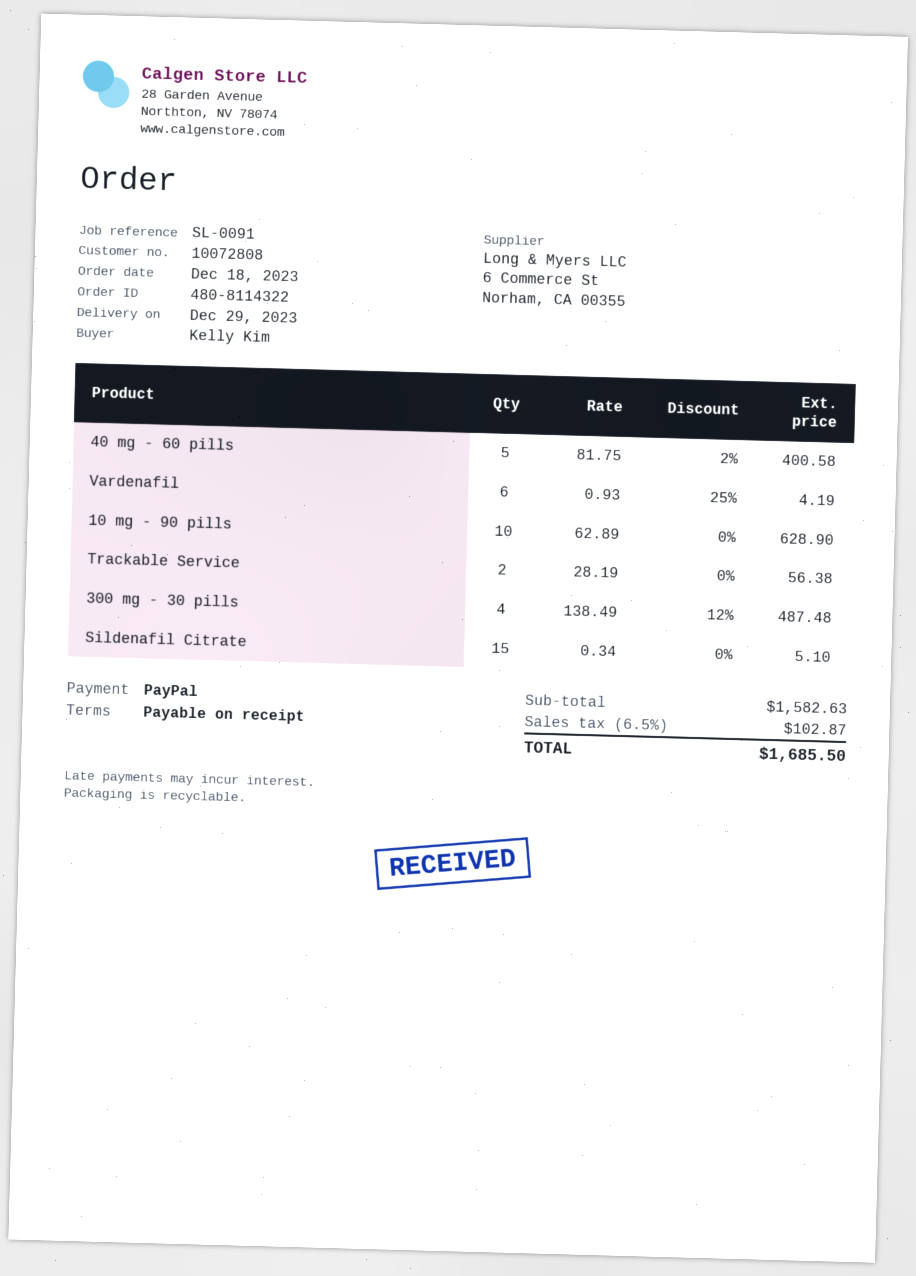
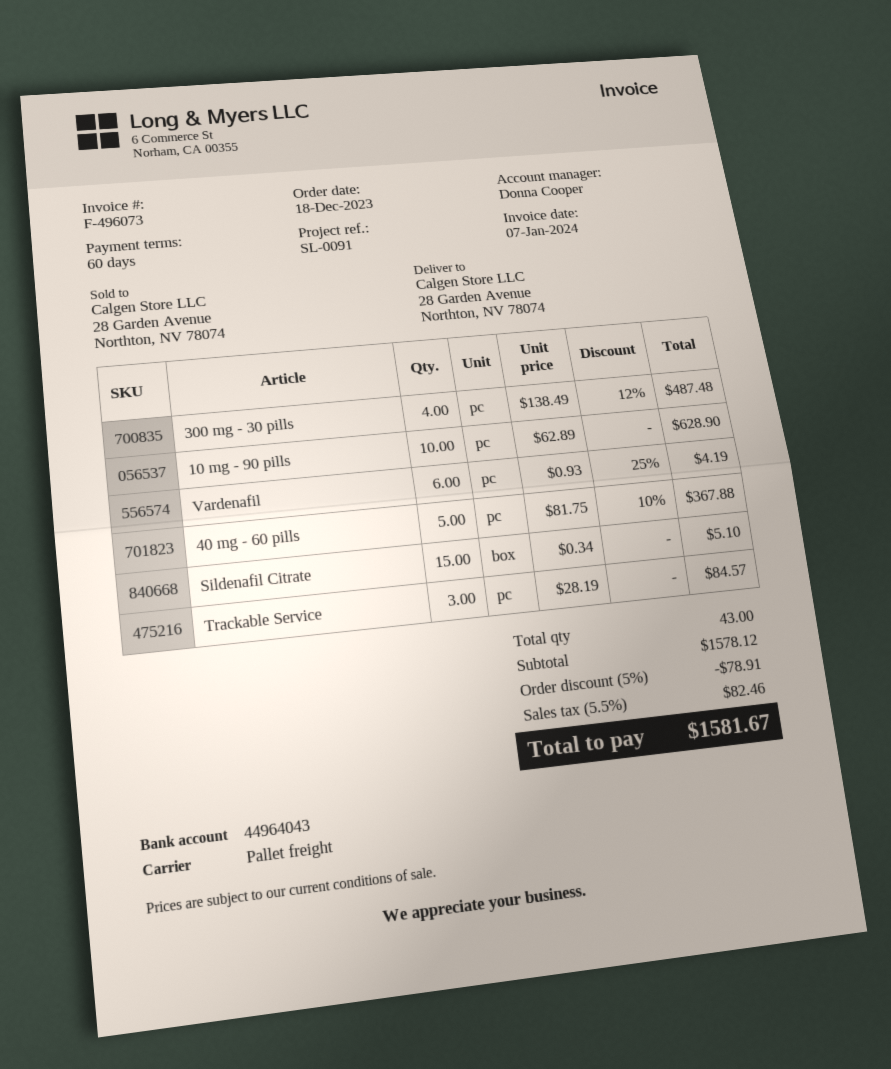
payment terms: on receipt -> 60 days
40 mg - 60 pills: 5 x 81.75 - 2% = 400.58 -> 5 x 81.75 - 10% = 367.88
Trackable Service: 2 x 28.19 = 56.38 -> 3 x 28.19 = 84.57
subtotal: 1582.63 -> 1578.12
discount: none -> 5% = 78.91
tax: 6.5% = 102.87 -> 5.5% = 82.46
total: 1685.50 -> 1581.67

